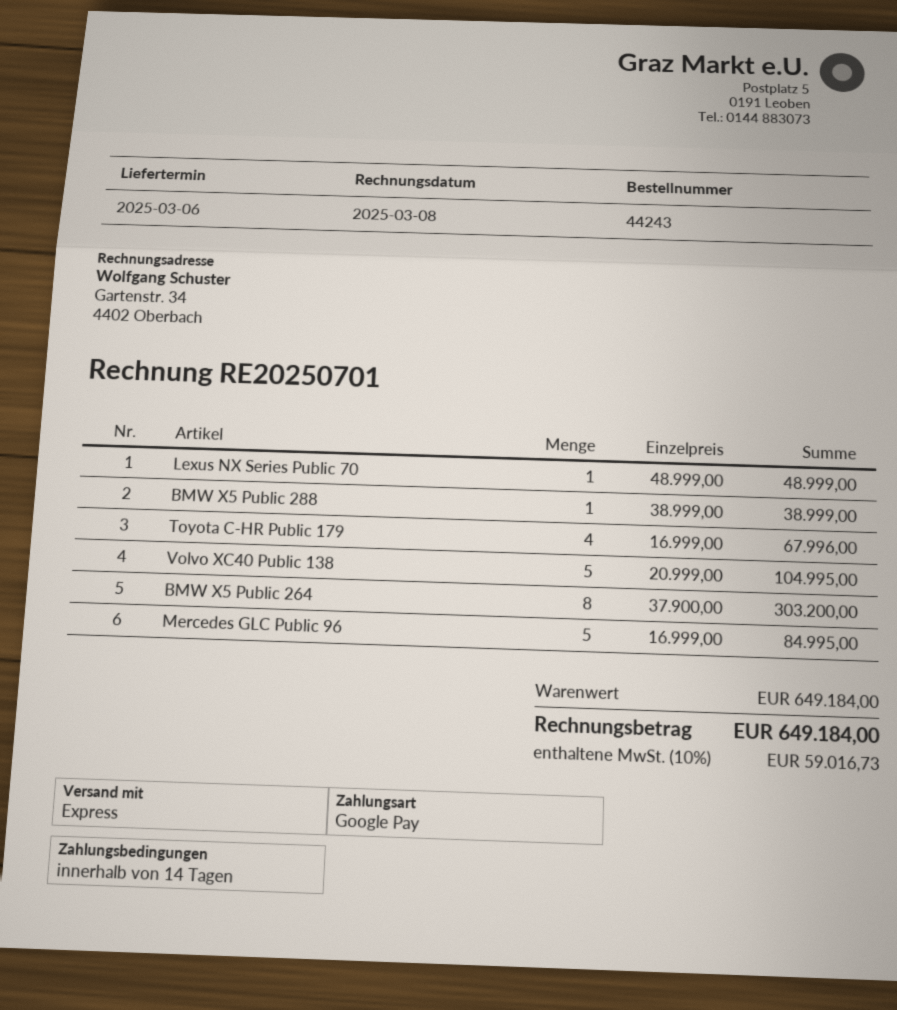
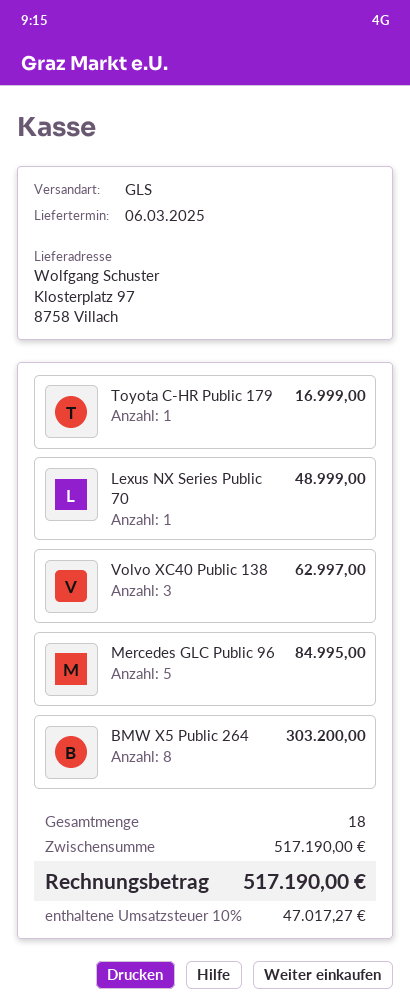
shipping method: express -> GLS
BMW X5 Public 288: 1 for 38999.00 -> none
Toyota C-HR Public 179: 4 for 67996.00 -> 1 for 16999.00
Volvo XC40 Public 138: 5 for 104995.00 -> 3 for 62997.00
subtotal: 649184.00 -> 517190.00
tax: 10% = 59016.73 -> 10% = 47017.27
total: 649184.00 -> 517190.00

